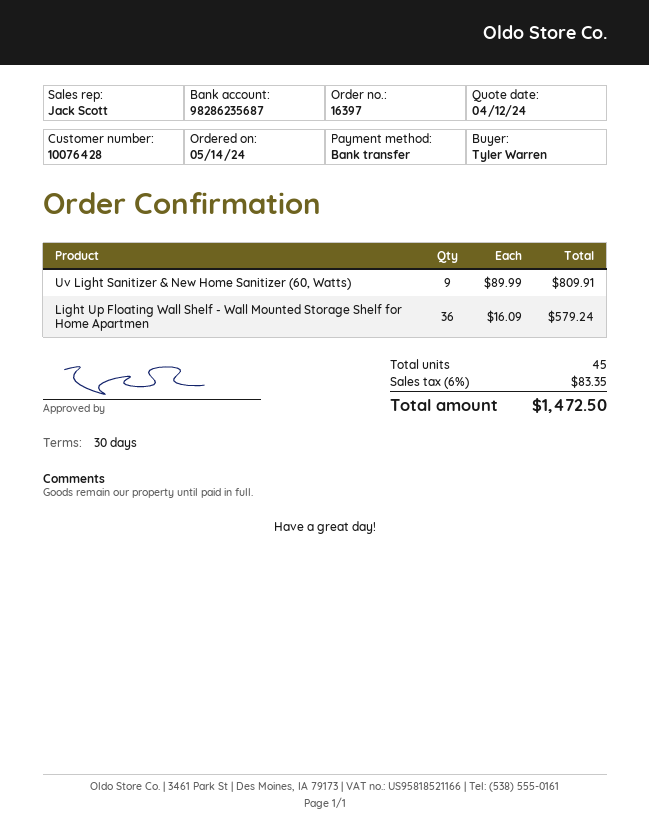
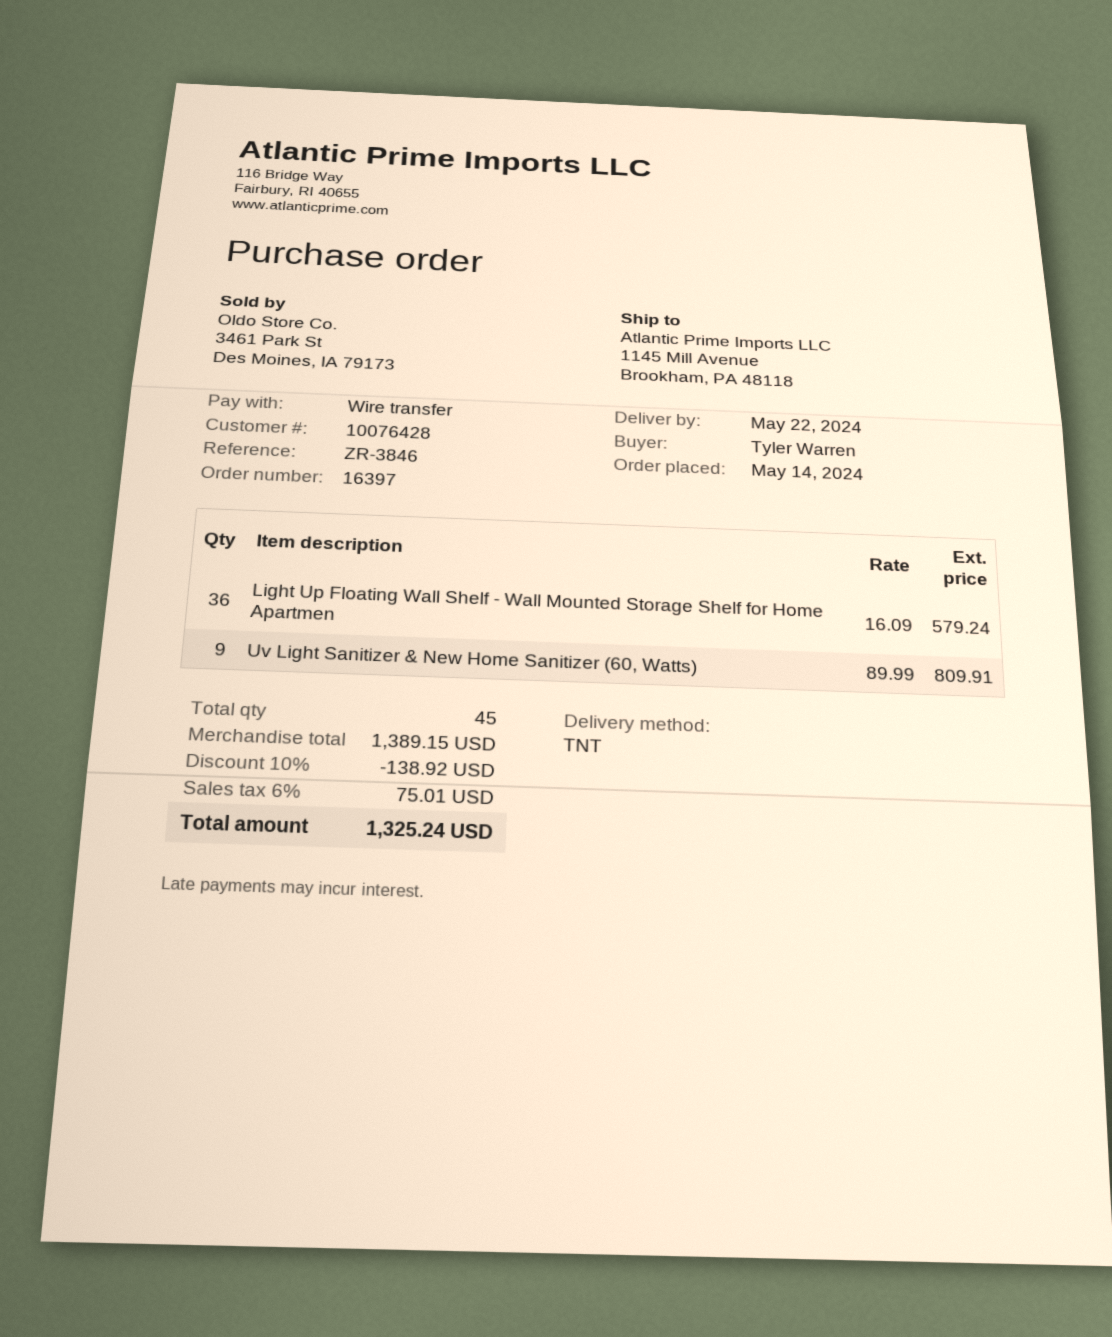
discount: none -> 10% = 138.92
tax: 6% = 83.35 -> 6% = 75.01
total: 1472.50 -> 1325.24

